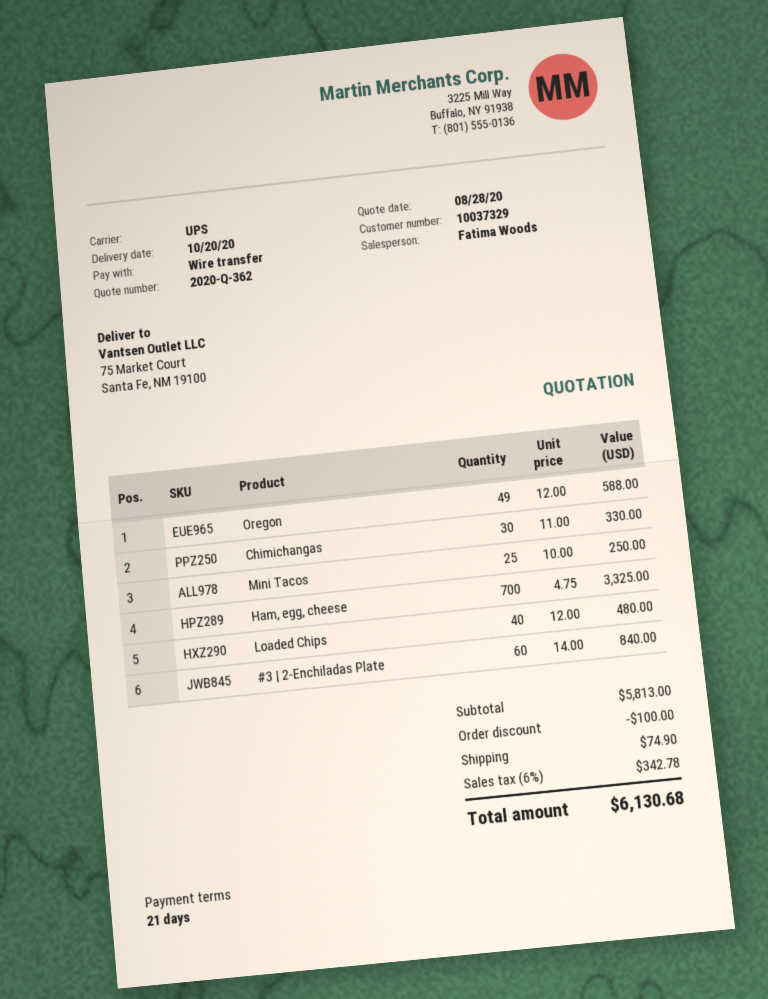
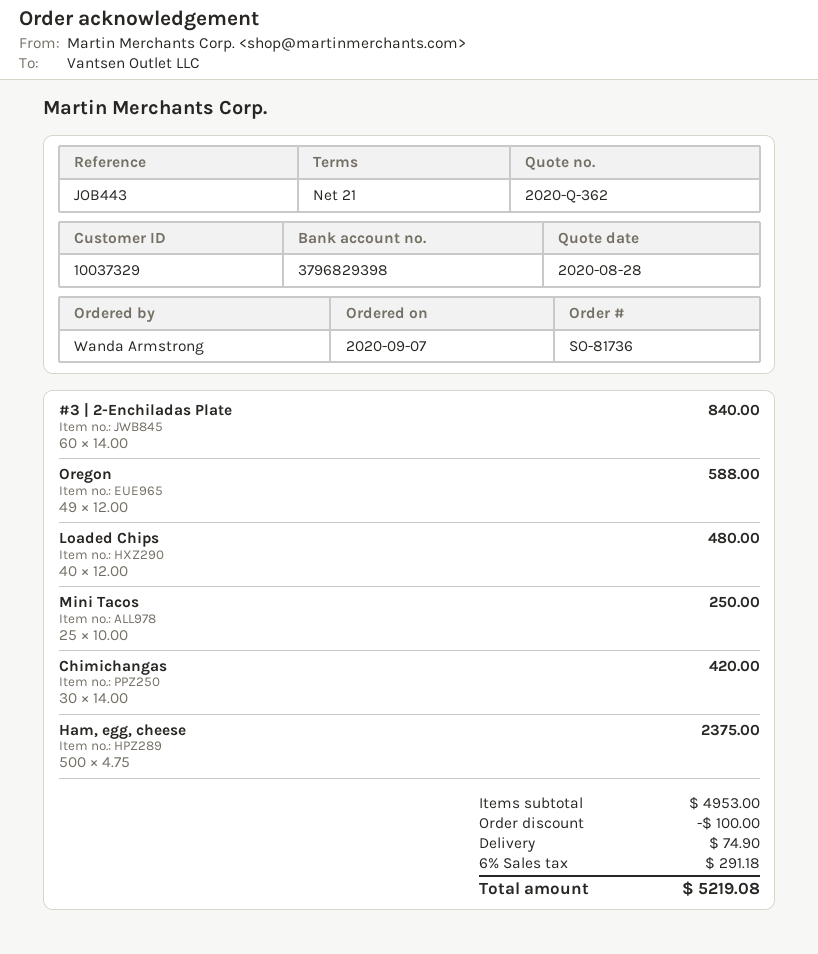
Chimichangas: 30 x 11.00 = 330.00 -> 30 x 14.00 = 420.00
Ham, egg, cheese: 700 x 4.75 = 3325.00 -> 500 x 4.75 = 2375.00
subtotal: 5813.00 -> 4953.00
tax: 6% = 342.78 -> 6% = 291.18
total: 6130.68 -> 5219.08

